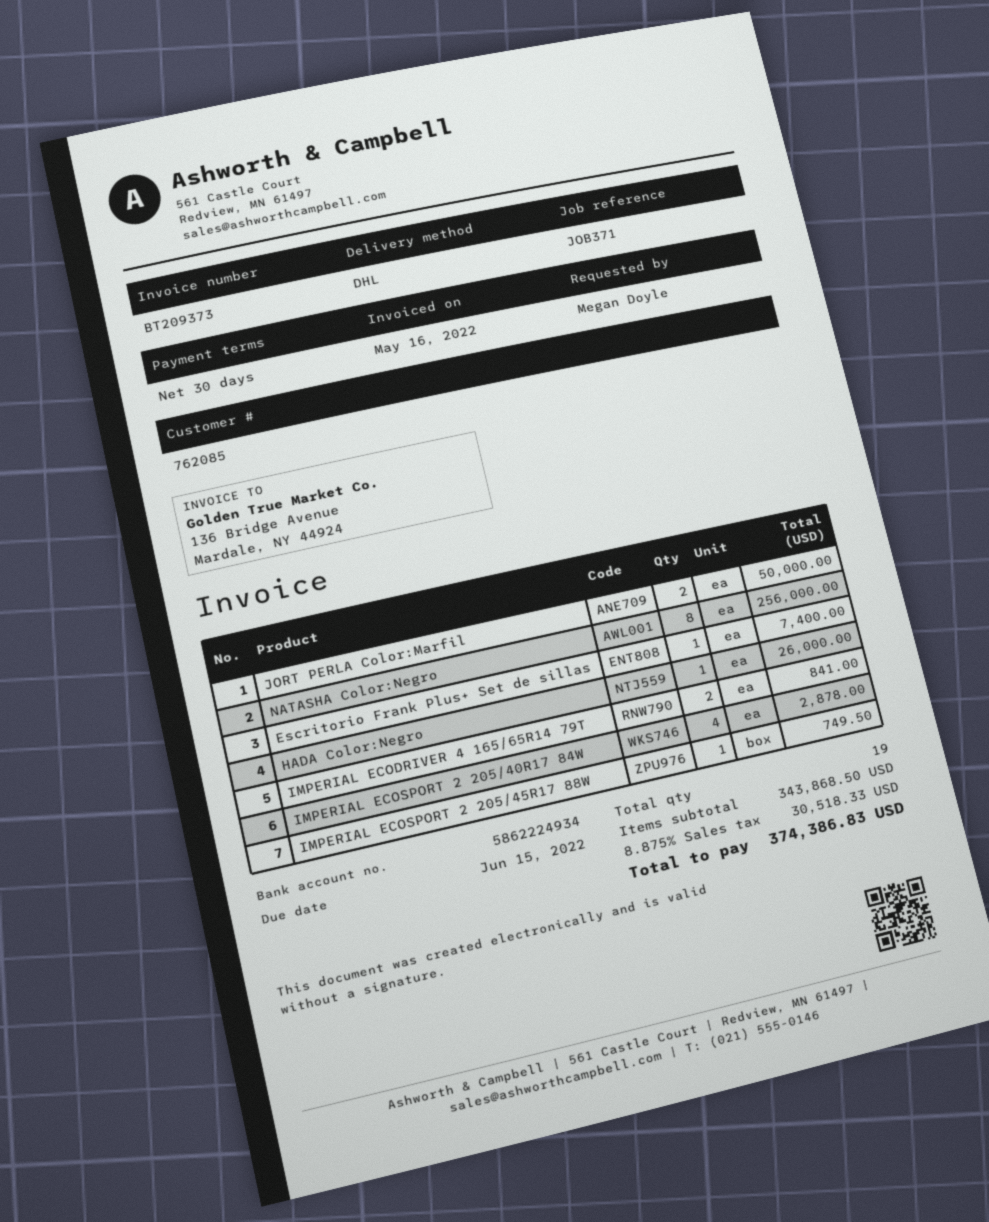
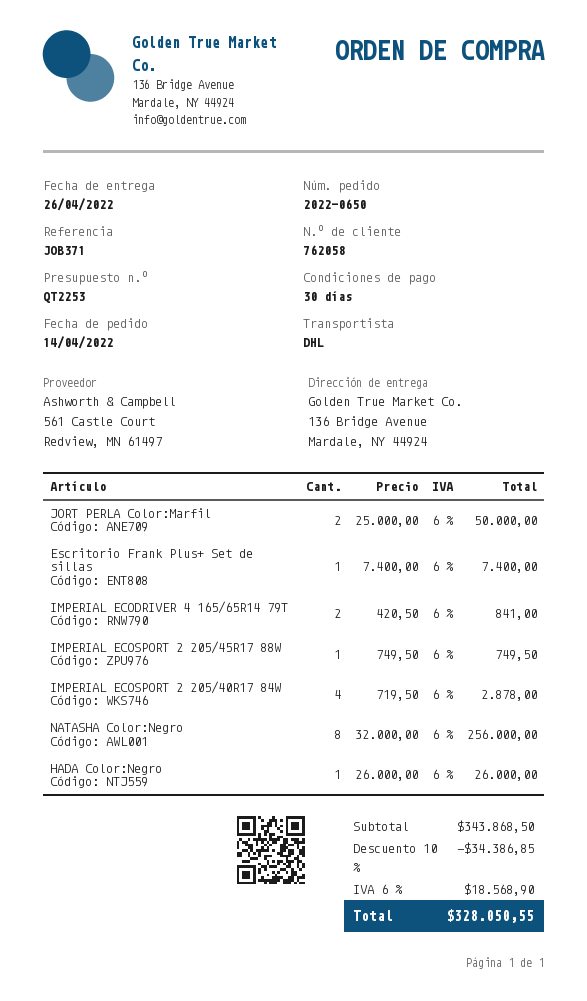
customer number: 762085 -> 762058
discount: none -> 10% = 34386.85
tax: 8.875% = 30518.33 -> 6% = 18568.90
total: 374386.83 -> 328050.55

